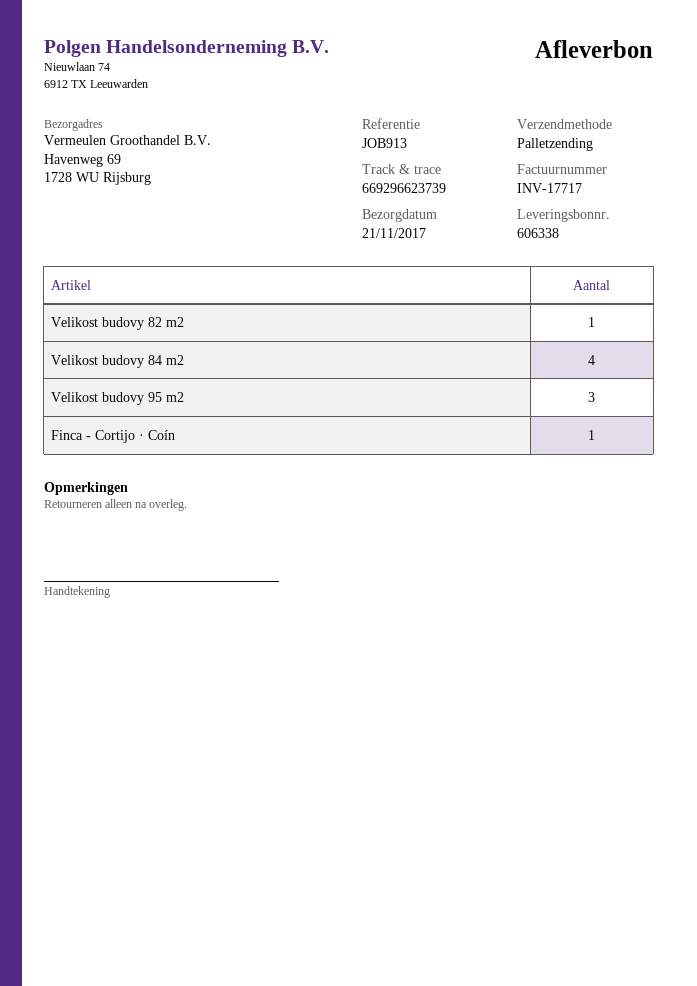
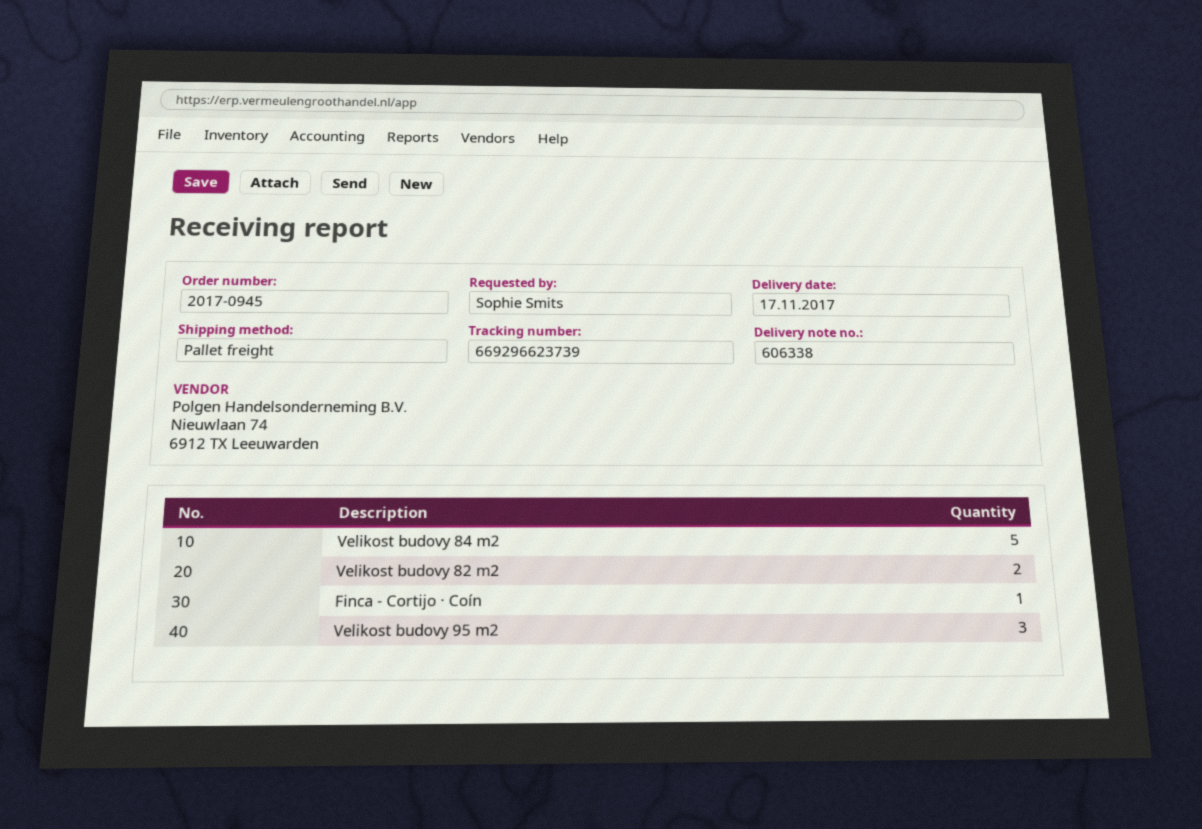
delivery date: 2017-11-21 -> 2017-11-17
Velikost budovy 82 m2: 1 -> 2
Velikost budovy 84 m2: 4 -> 5

